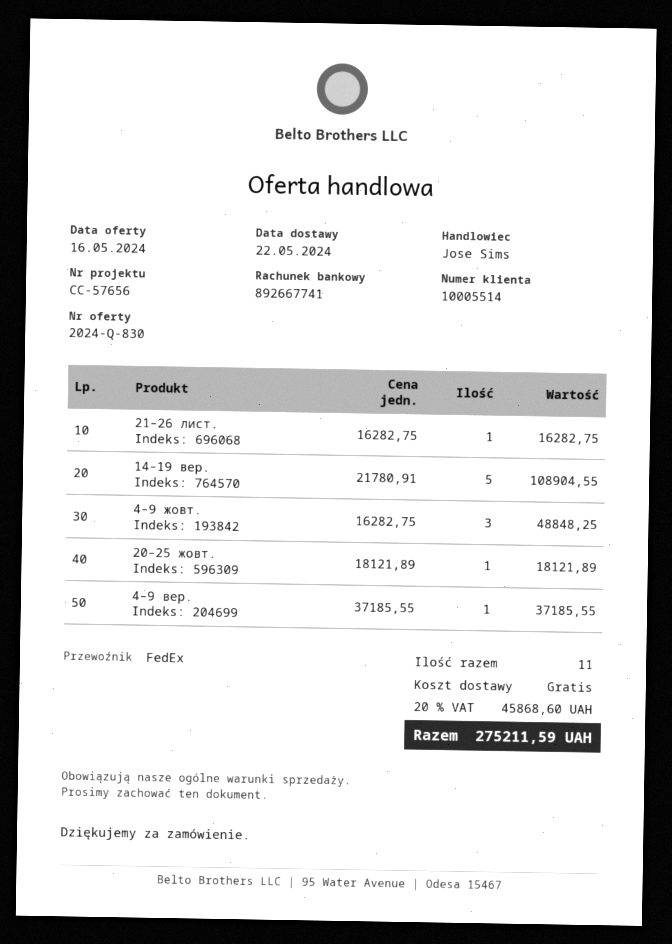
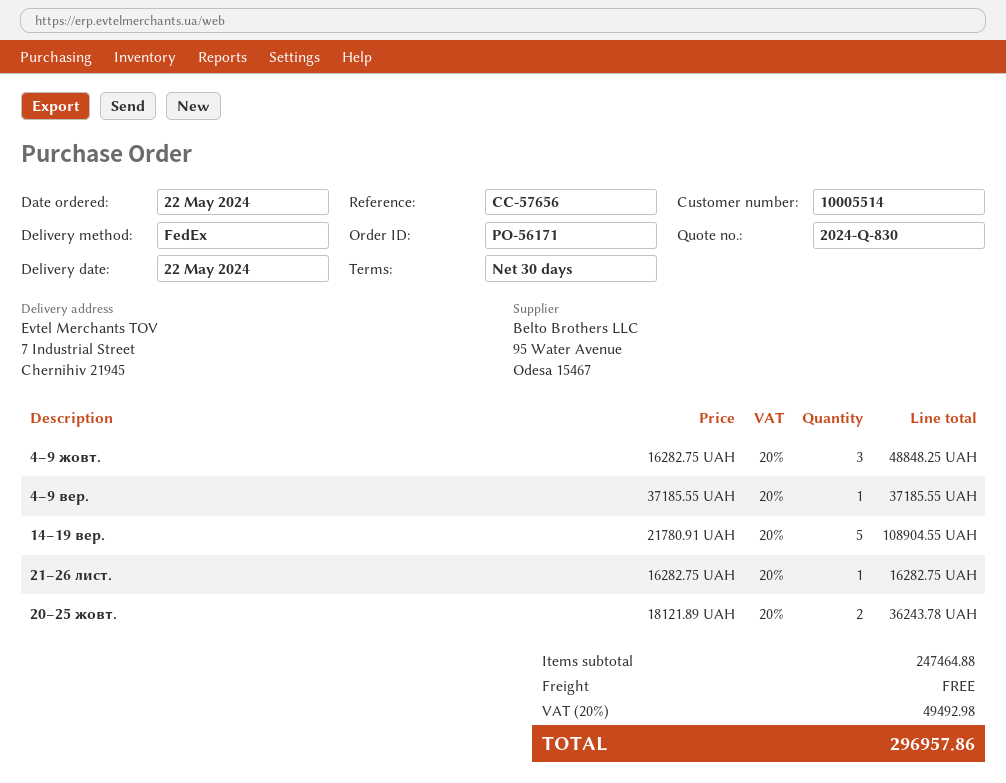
20–25 жовт.: 1 x 18121.89 = 18121.89 -> 2 x 18121.89 = 36243.78
tax: 20% = 45868.60 -> 20% = 49492.98
total: 275211.59 -> 296957.86

